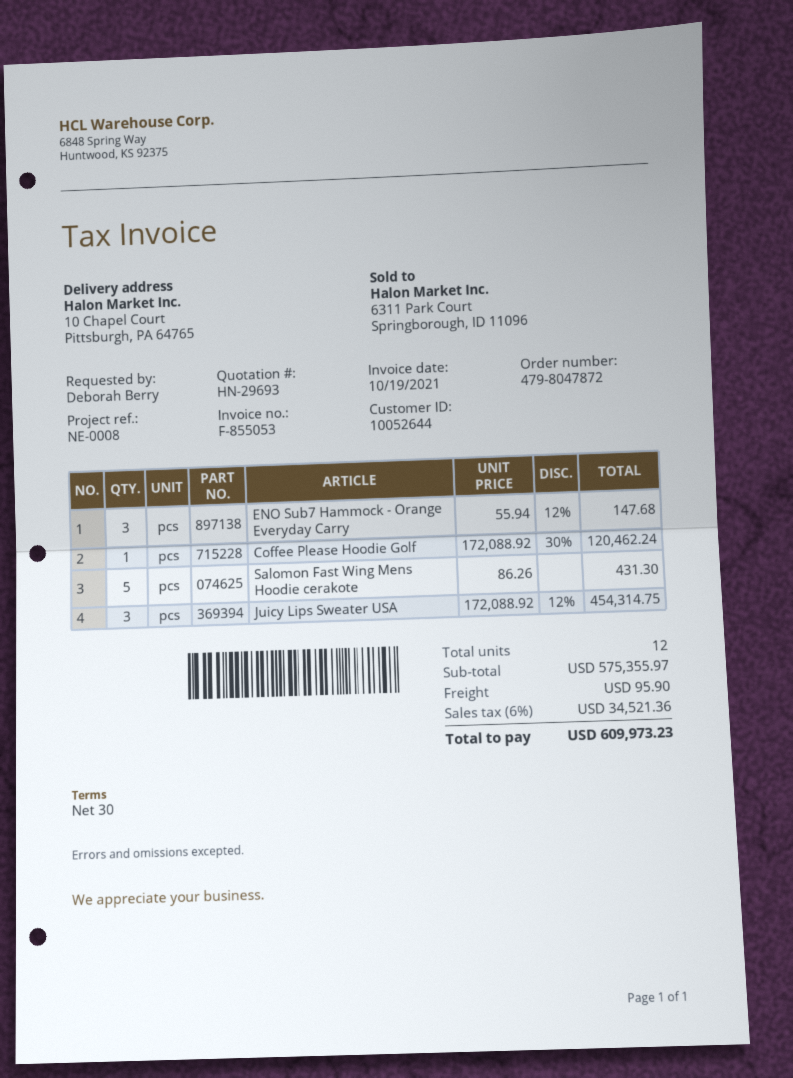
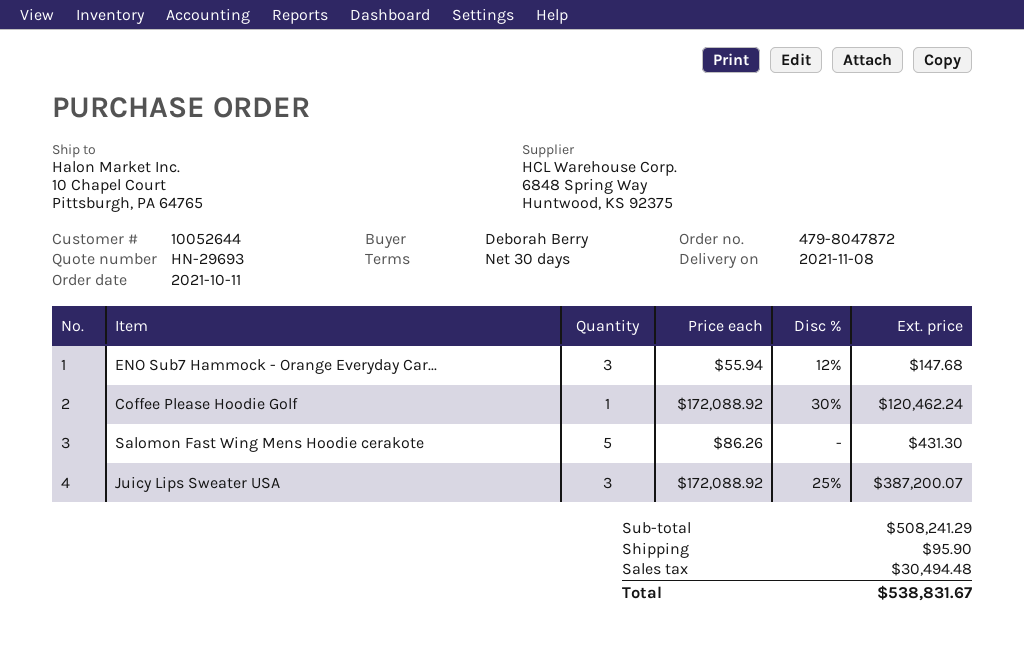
Juicy Lips Sweater USA: 3 x 172088.92 - 12% = 454314.75 -> 3 x 172088.92 - 25% = 387200.07
subtotal: 575355.97 -> 508241.29
tax: 34521.36 -> 30494.48
total: 609973.23 -> 538831.67

